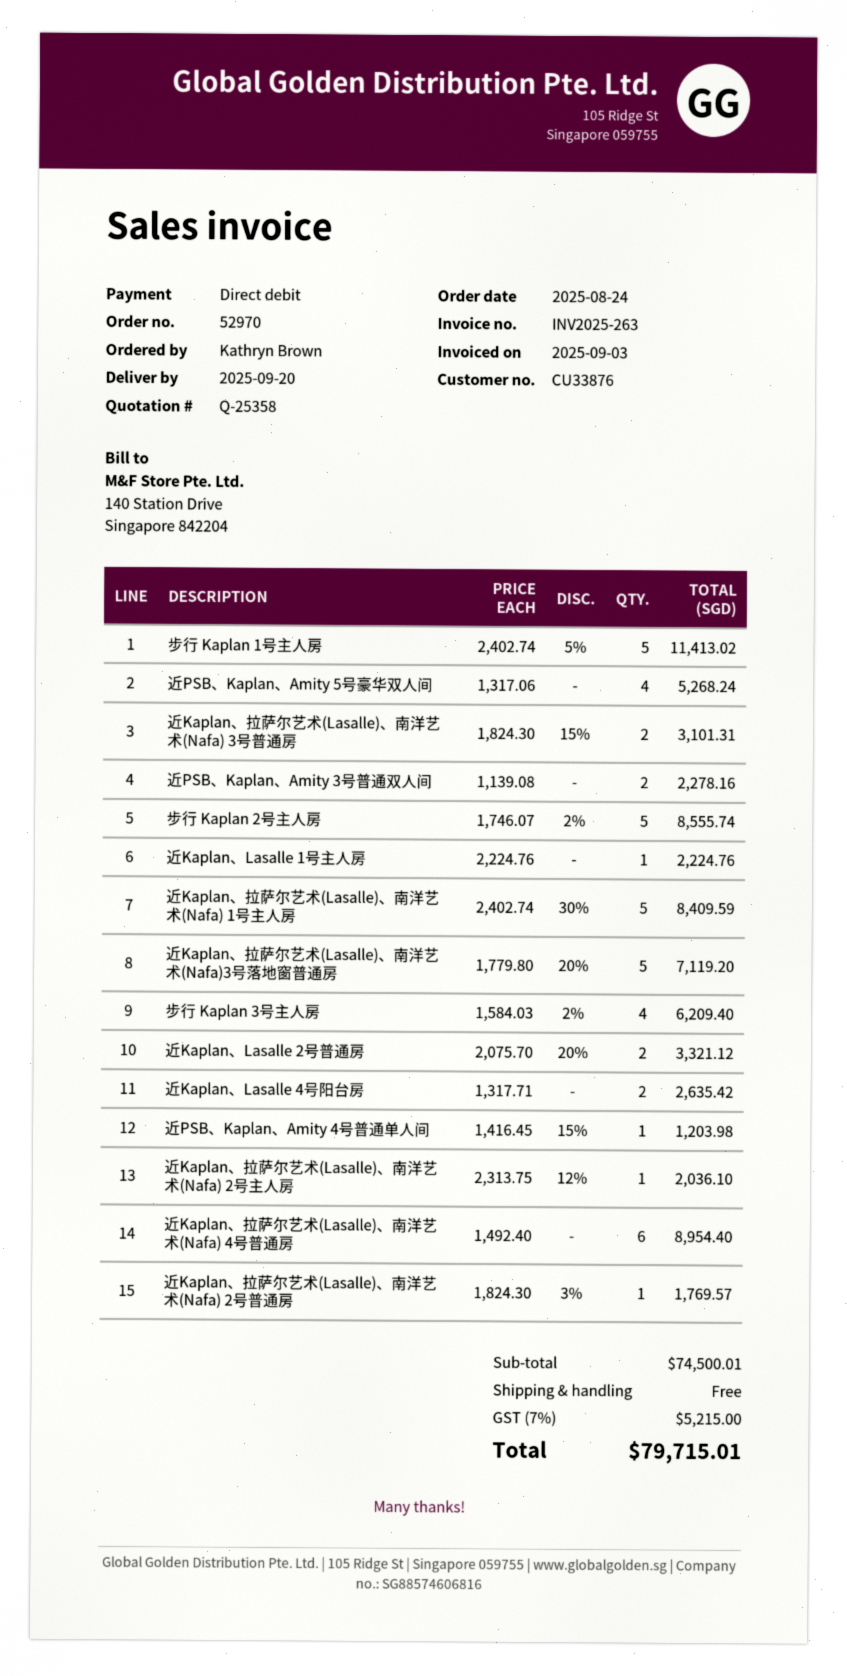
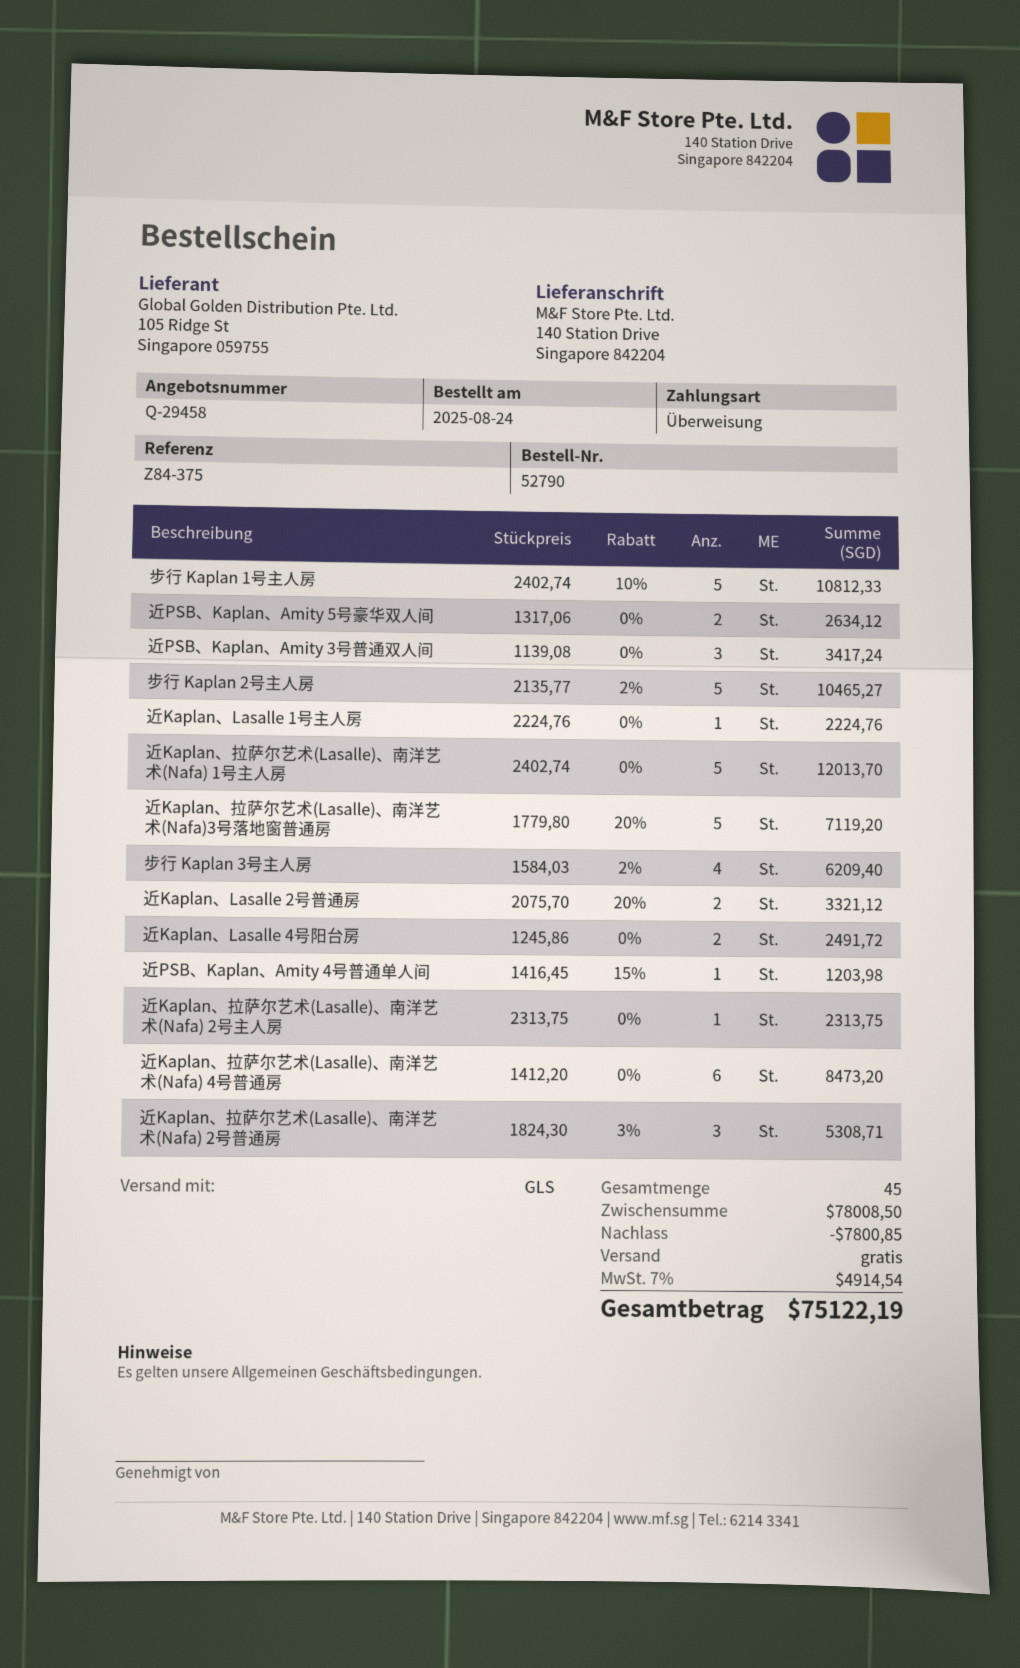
quote number: Q-25358 -> Q-29458
order number: 52970 -> 52790
payment method: direct debit -> bank transfer
步行 Kaplan 1号主人房: 5 x 2402.74 - 5% = 11413.02 -> 5 x 2402.74 - 10% = 10812.33
近PSB、Kaplan、Amity 5号豪华双人间: 4 x 1317.06 = 5268.24 -> 2 x 1317.06 = 2634.12
近Kaplan、拉萨尔艺术(Lasalle)、南洋艺术(Nafa) 3号普通房: 2 x 1824.30 - 15% = 3101.31 -> none
近PSB、Kaplan、Amity 3号普通双人间: 2 x 1139.08 = 2278.16 -> 3 x 1139.08 = 3417.24
步行 Kaplan 2号主人房: 5 x 1746.07 - 2% = 8555.74 -> 5 x 2135.77 - 2% = 10465.27
近Kaplan、拉萨尔艺术(Lasalle)、南洋艺术(Nafa) 1号主人房: 5 x 2402.74 - 30% = 8409.59 -> 5 x 2402.74 = 12013.70
近Kaplan、Lasalle 4号阳台房: 2 x 1317.71 = 2635.42 -> 2 x 1245.86 = 2491.72
近Kaplan、拉萨尔艺术(Lasalle)、南洋艺术(Nafa) 2号主人房: 1 x 2313.75 - 12% = 2036.10 -> 1 x 2313.75 = 2313.75
近Kaplan、拉萨尔艺术(Lasalle)、南洋艺术(Nafa) 4号普通房: 6 x 1492.40 = 8954.40 -> 6 x 1412.20 = 8473.20
近Kaplan、拉萨尔艺术(Lasalle)、南洋艺术(Nafa) 2号普通房: 1 x 1824.30 - 3% = 1769.57 -> 3 x 1824.30 - 3% = 5308.71
subtotal: 74500.01 -> 78008.50
discount: none -> 7800.85
tax: 7% = 5215.00 -> 7% = 4914.54
total: 79715.01 -> 75122.19

